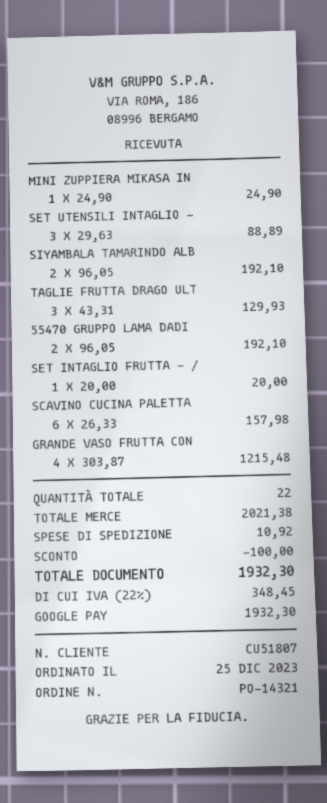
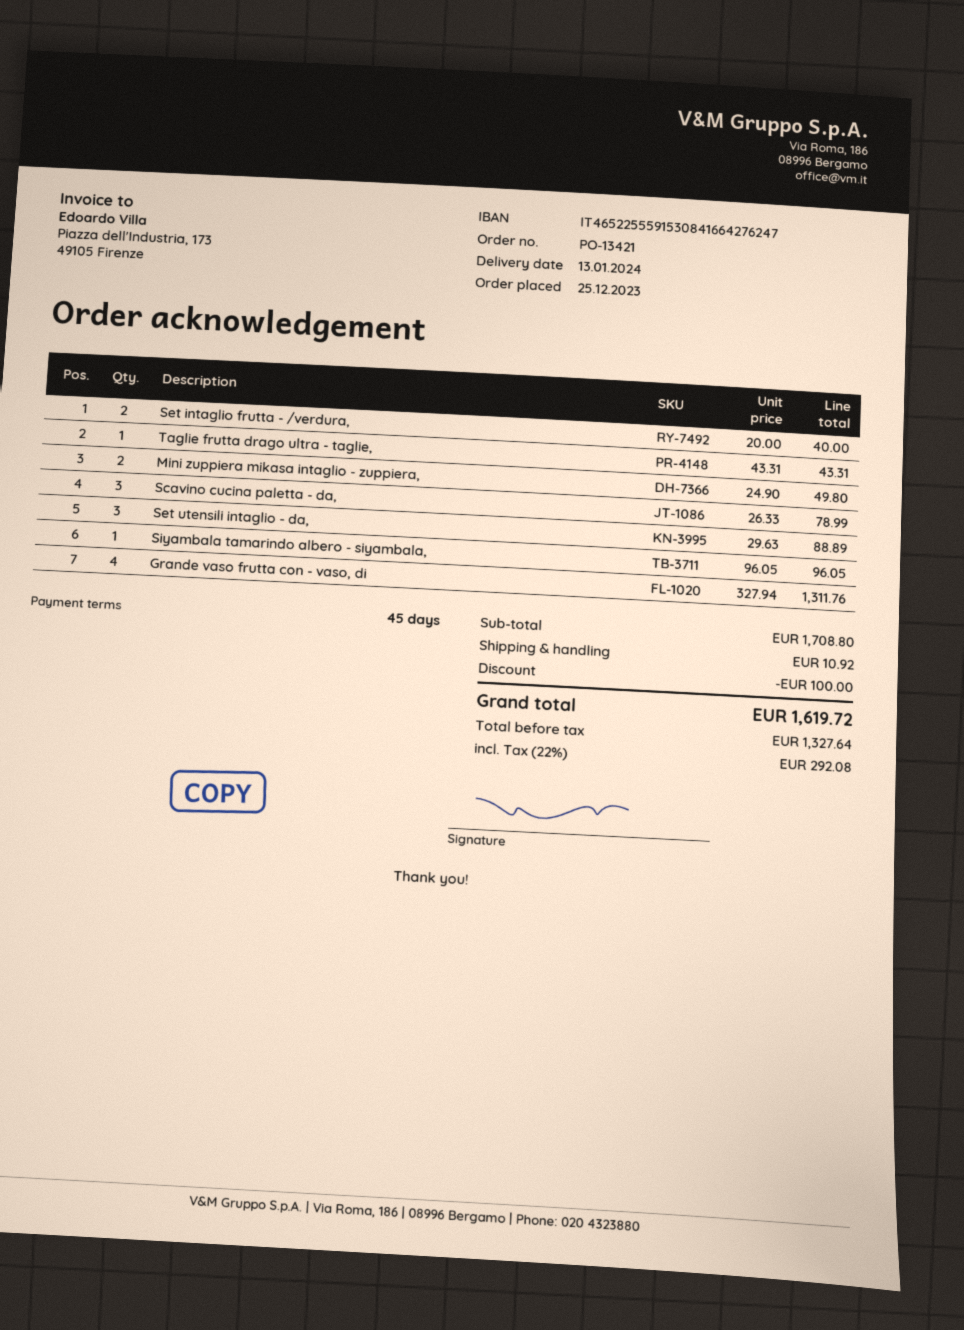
order number: PO-14321 -> PO-13421
MINI ZUPPIERA MIKASA IN: 1 x 24.90 = 24.90 -> 2 x 24.90 = 49.80
SIYAMBALA TAMARINDO ALB: 2 x 96.05 = 192.10 -> 1 x 96.05 = 96.05
TAGLIE FRUTTA DRAGO ULT: 3 x 43.31 = 129.93 -> 1 x 43.31 = 43.31
55470 GRUPPO LAMA DADI: 2 x 96.05 = 192.10 -> none
SET INTAGLIO FRUTTA - /: 1 x 20.00 = 20.00 -> 2 x 20.00 = 40.00
SCAVINO CUCINA PALETTA: 6 x 26.33 = 157.98 -> 3 x 26.33 = 78.99
GRANDE VASO FRUTTA CON: 4 x 303.87 = 1215.48 -> 4 x 327.94 = 1311.76
subtotal: 2021.38 -> 1708.80
tax: 22% = 348.45 -> 22% = 292.08
total: 1932.30 -> 1619.72

